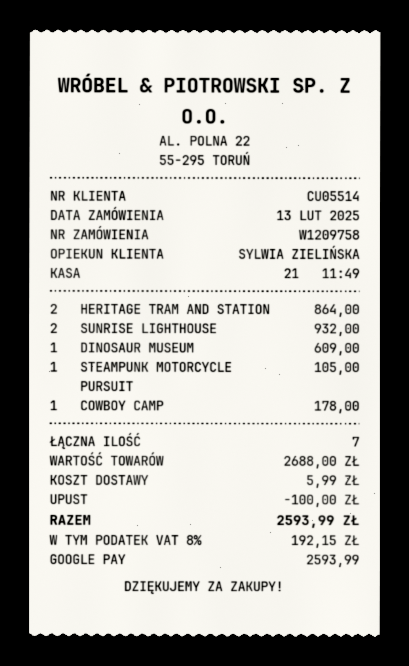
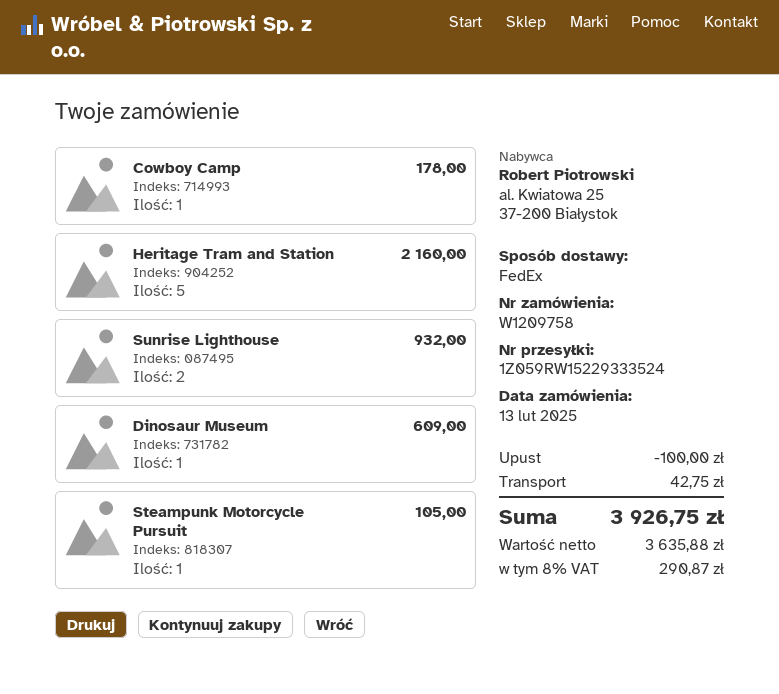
HERITAGE TRAM AND STATION: 2 for 864.00 -> 5 for 2160.00
shipping: 5.99 -> 42.75
tax: 8% = 192.15 -> 8% = 290.87
total: 2593.99 -> 3926.75

